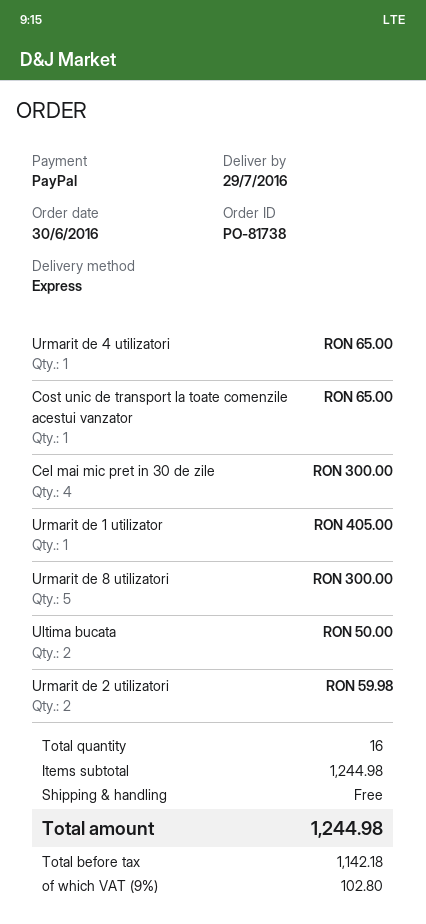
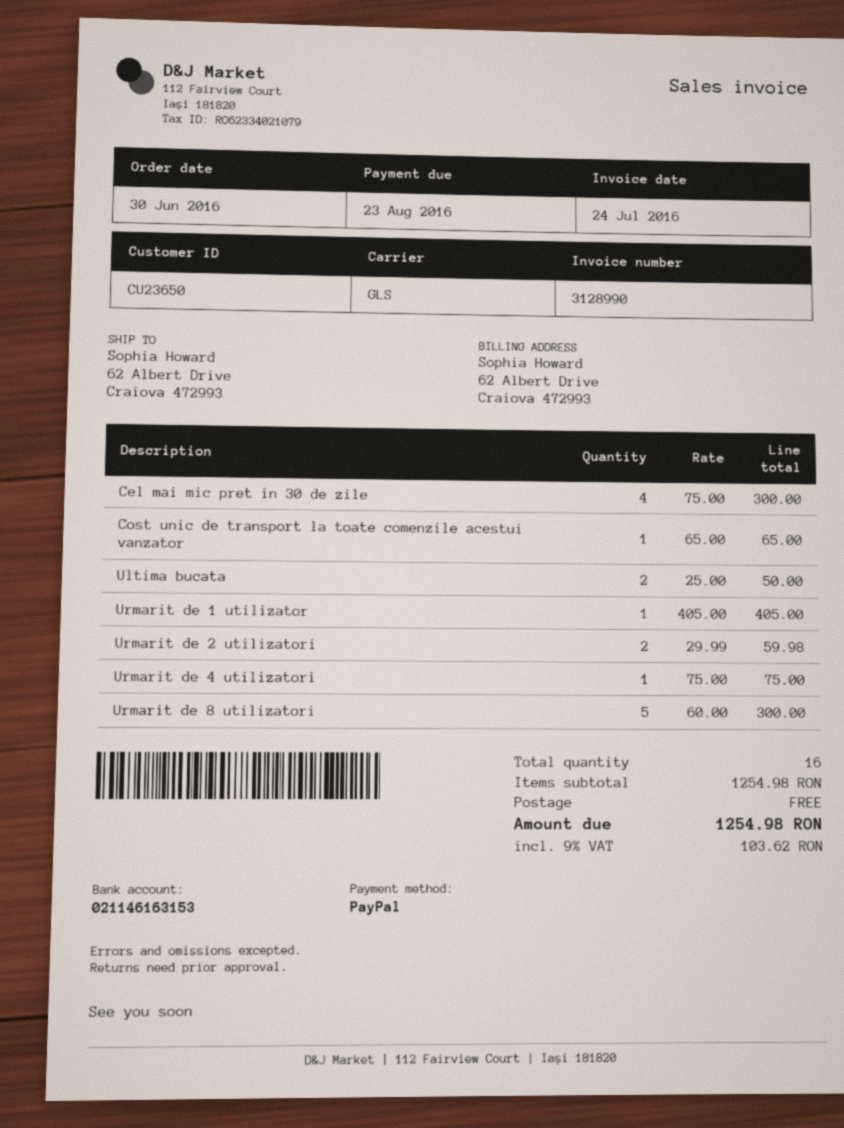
shipping method: express -> GLS
Urmarit de 4 utilizatori: 1 for 65.00 -> 1 for 75.00
subtotal: 1244.98 -> 1254.98
tax: 9% = 102.80 -> 9% = 103.62
total: 1244.98 -> 1254.98

